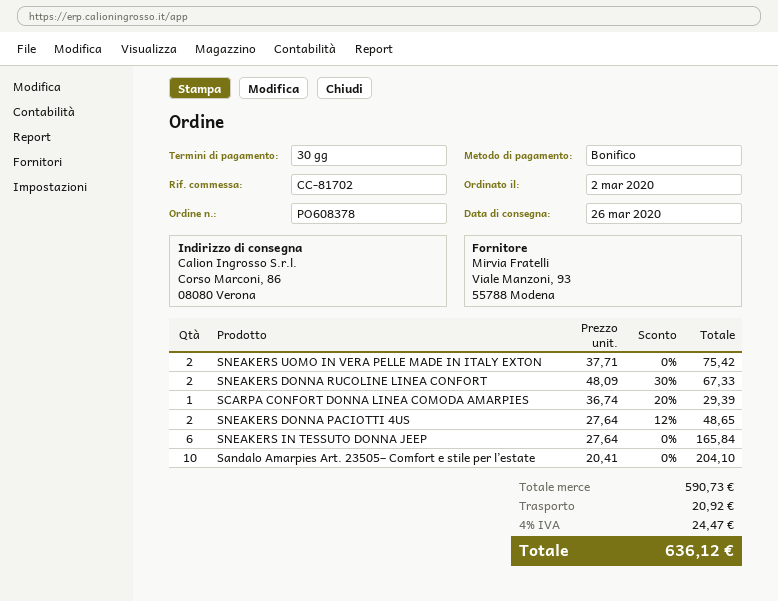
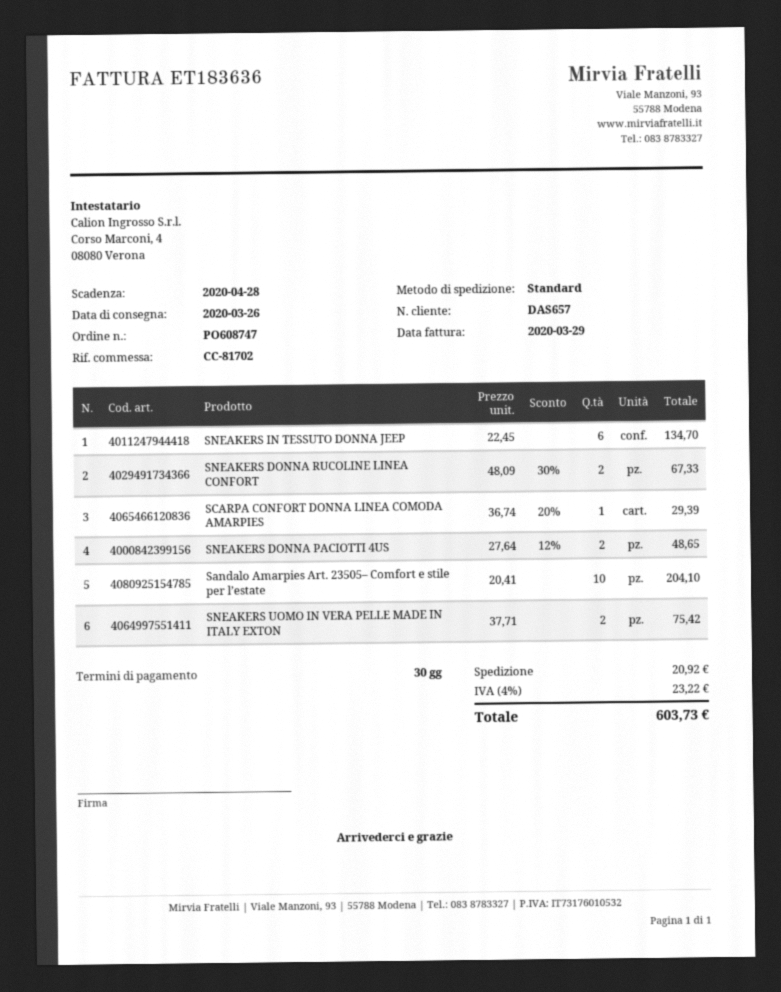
order number: PO608378 -> PO608747
SNEAKERS IN TESSUTO DONNA JEEP: 6 x 27.64 = 165.84 -> 6 x 22.45 = 134.70
tax: 4% = 24.47 -> 4% = 23.22
total: 636.12 -> 603.73

